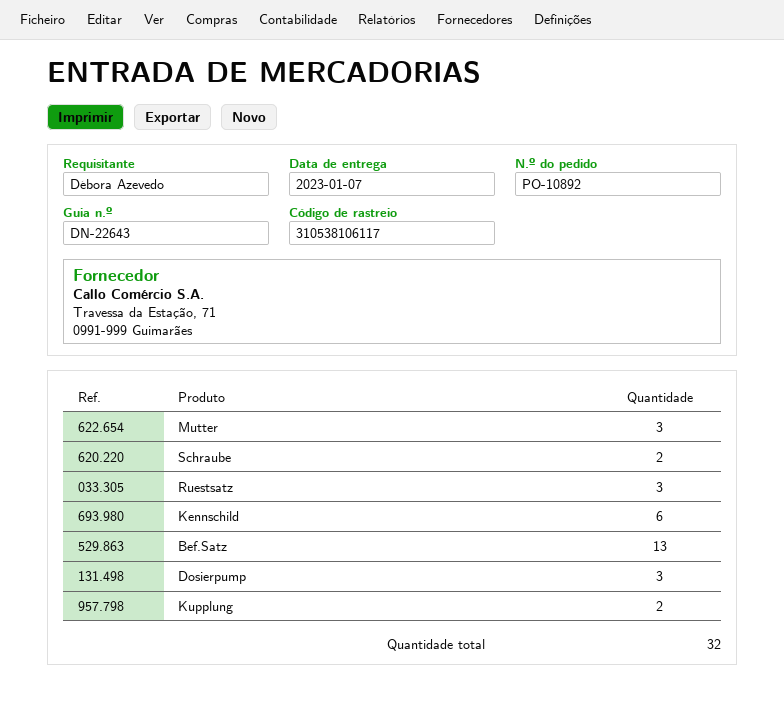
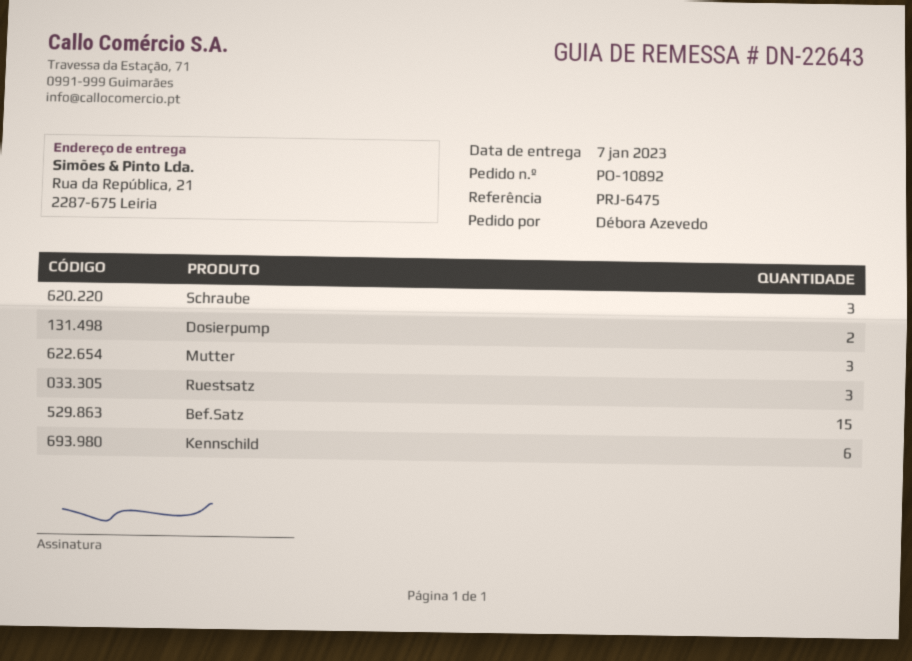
Schraube: 2 -> 3
Bef.Satz: 13 -> 15
Dosierpump: 3 -> 2
Kupplung: 2 -> none

